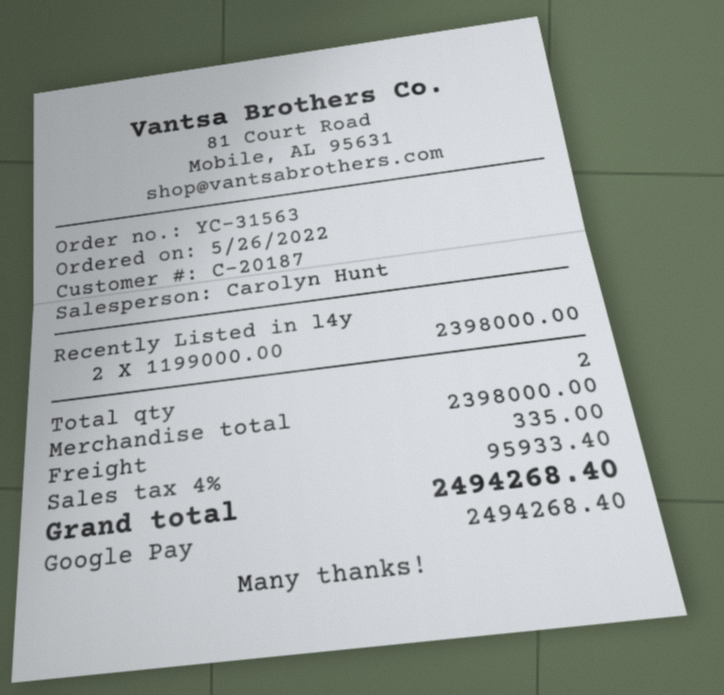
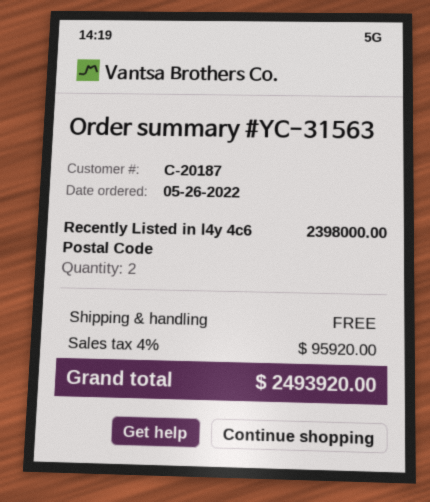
shipping: 335.00 -> 0.00
tax: 4% = 95933.40 -> 4% = 95920.00
total: 2494268.40 -> 2493920.00

